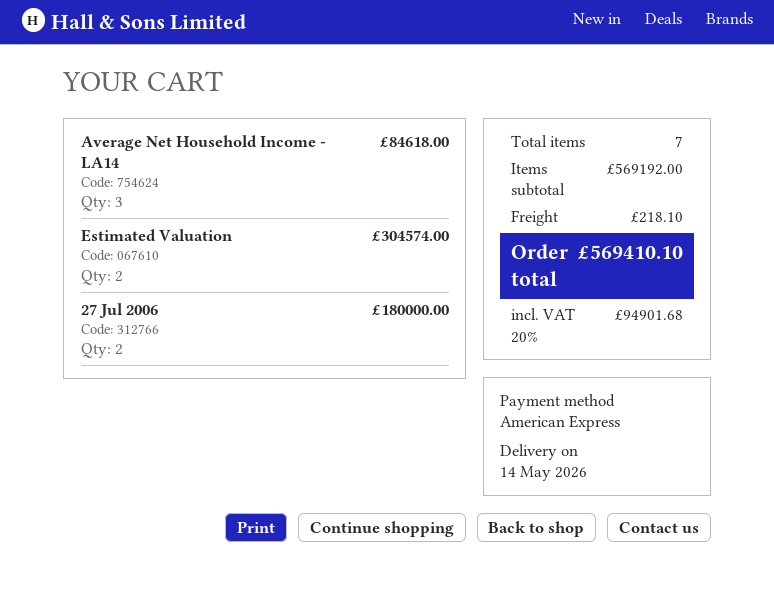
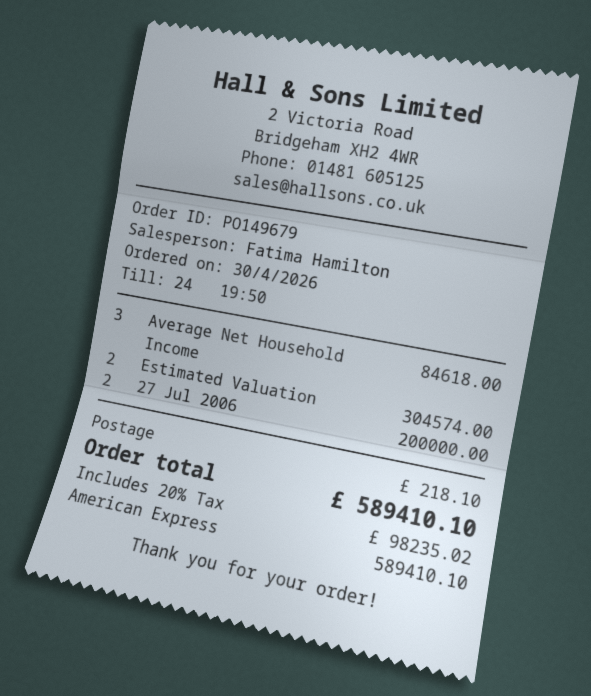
27 Jul 2006: 2 for 180000.00 -> 2 for 200000.00
tax: 20% = 94901.68 -> 20% = 98235.02
total: 569410.10 -> 589410.10

